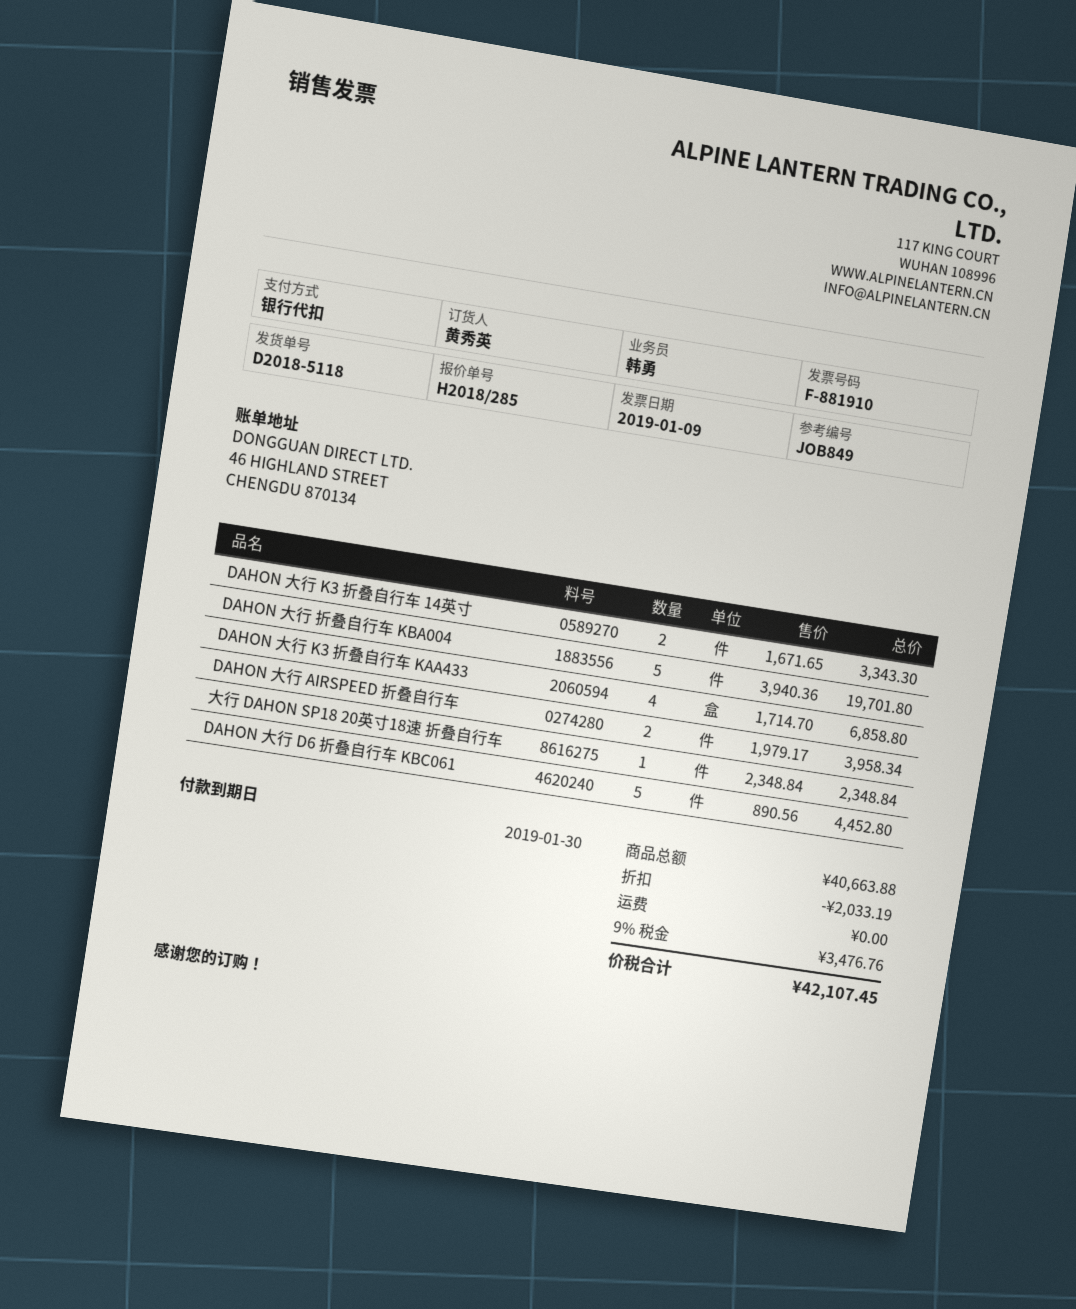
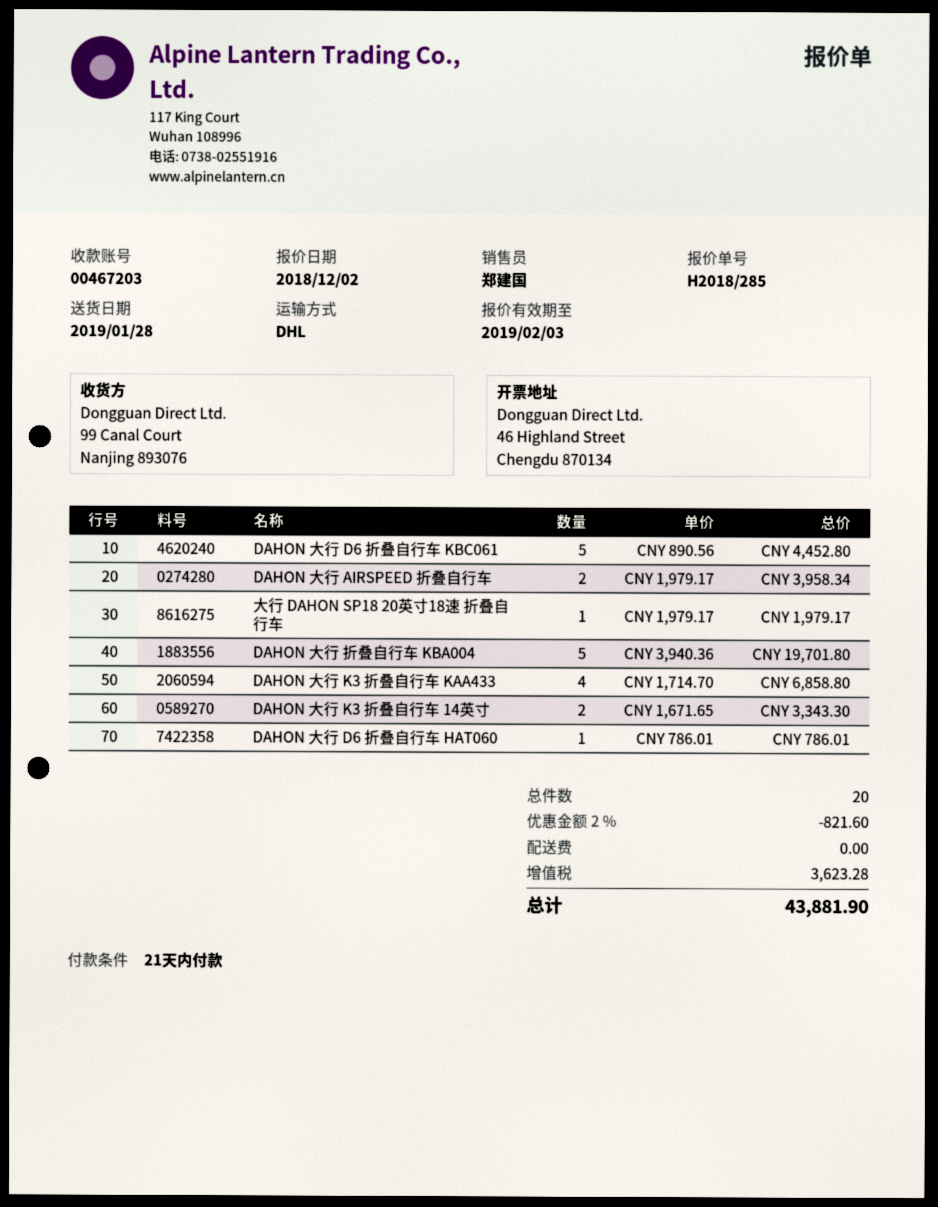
sales rep: 韩勇 -> 郑建国
大行 DAHON SP18 20英寸18速 折叠自行车: 1 x 2348.84 = 2348.84 -> 1 x 1979.17 = 1979.17
DAHON 大行 D6 折叠自行车 HAT060: none -> 1 x 786.01 = 786.01
discount: 2033.19 -> 821.60
tax: 3476.76 -> 3623.28
total: 42107.45 -> 43881.90

